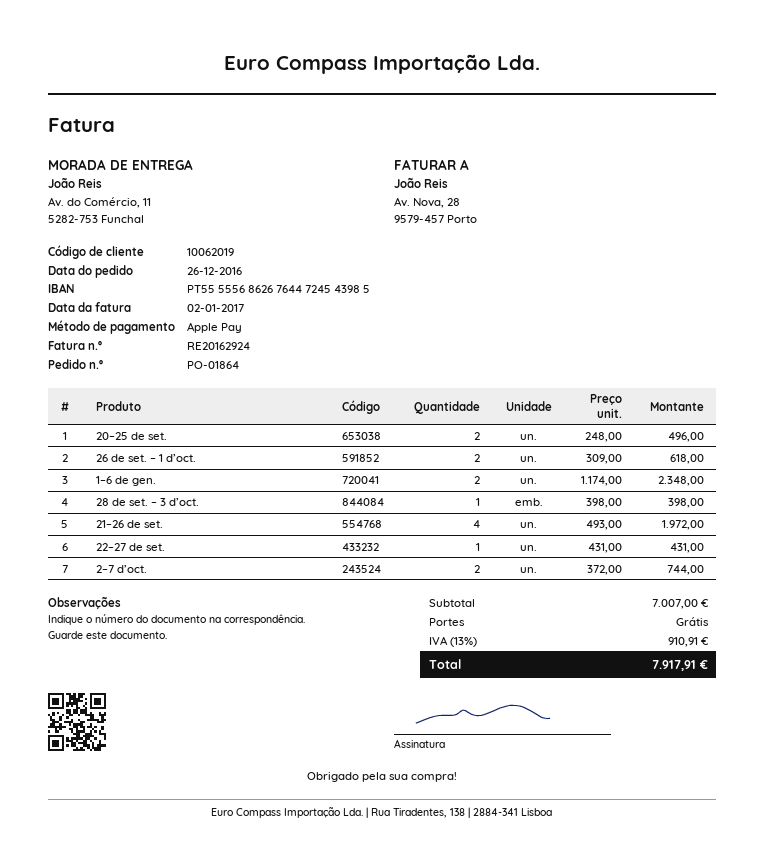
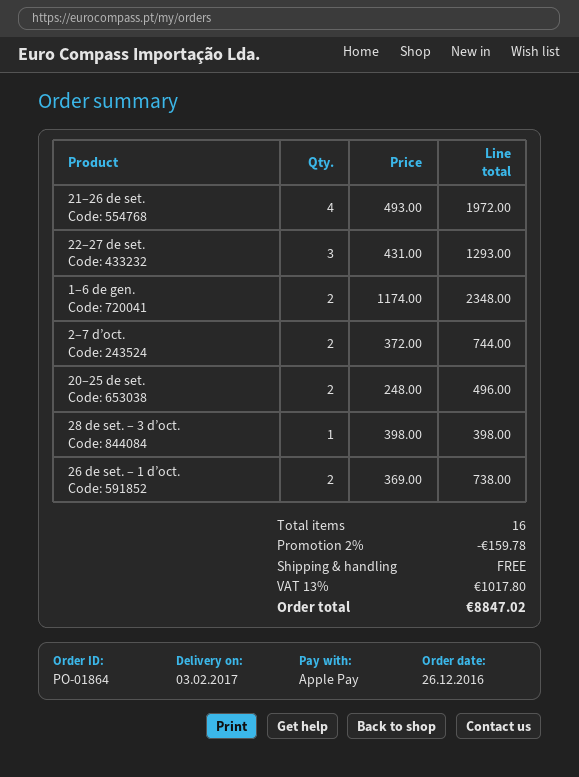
26 de set. – 1 d’oct.: 2 x 309.00 = 618.00 -> 2 x 369.00 = 738.00
22–27 de set.: 1 x 431.00 = 431.00 -> 3 x 431.00 = 1293.00
discount: none -> 2% = 159.78
tax: 13% = 910.91 -> 13% = 1017.80
total: 7917.91 -> 8847.02

